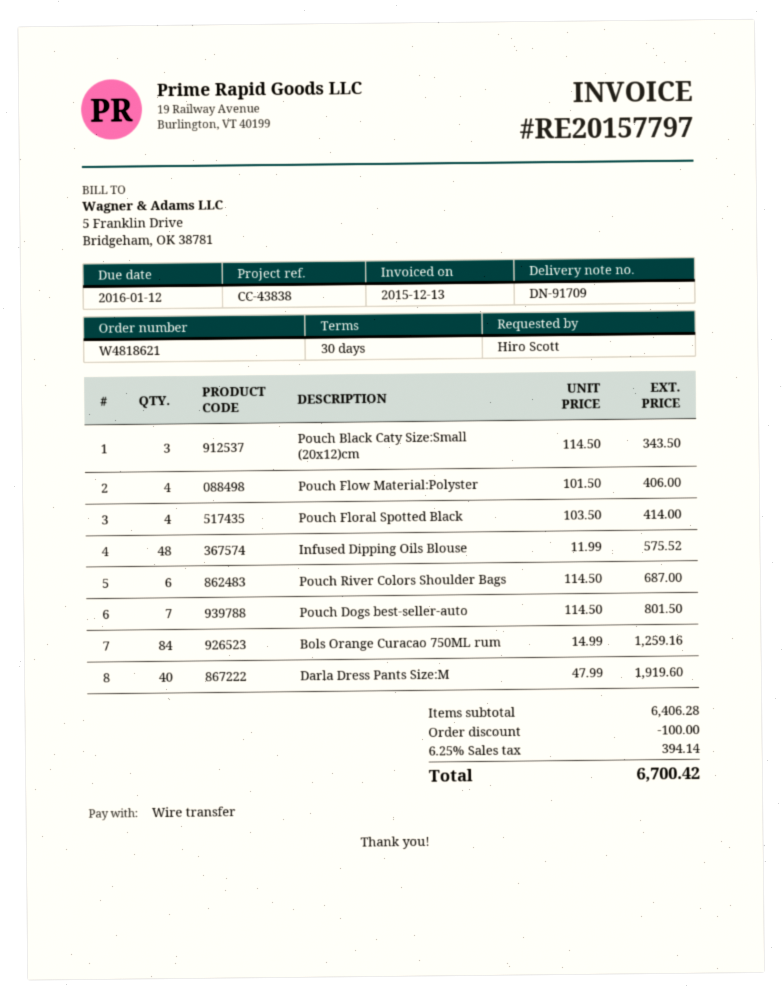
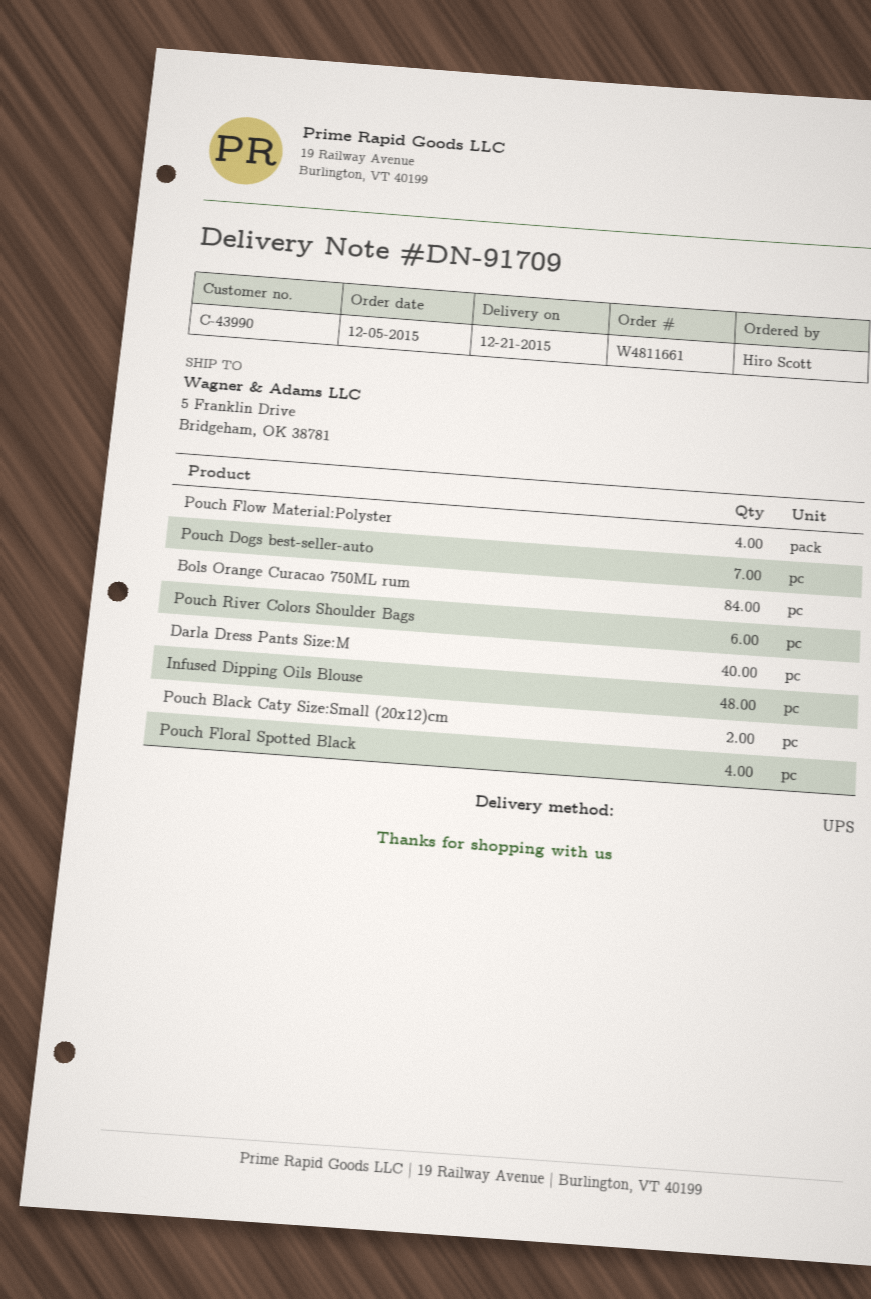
order number: W4818621 -> W4811661
Pouch Black Caty Size:Small (20x12)cm: 3 -> 2

